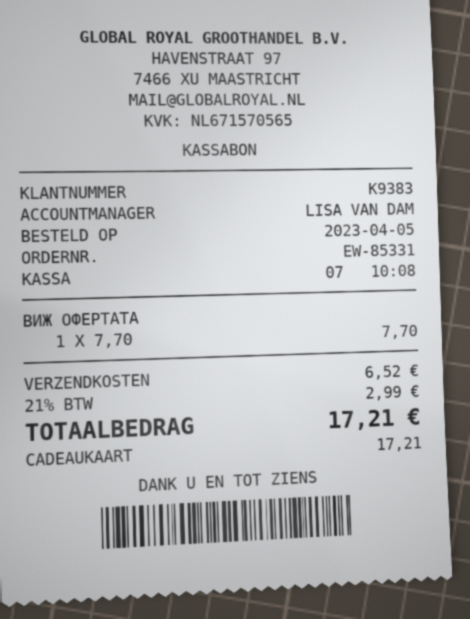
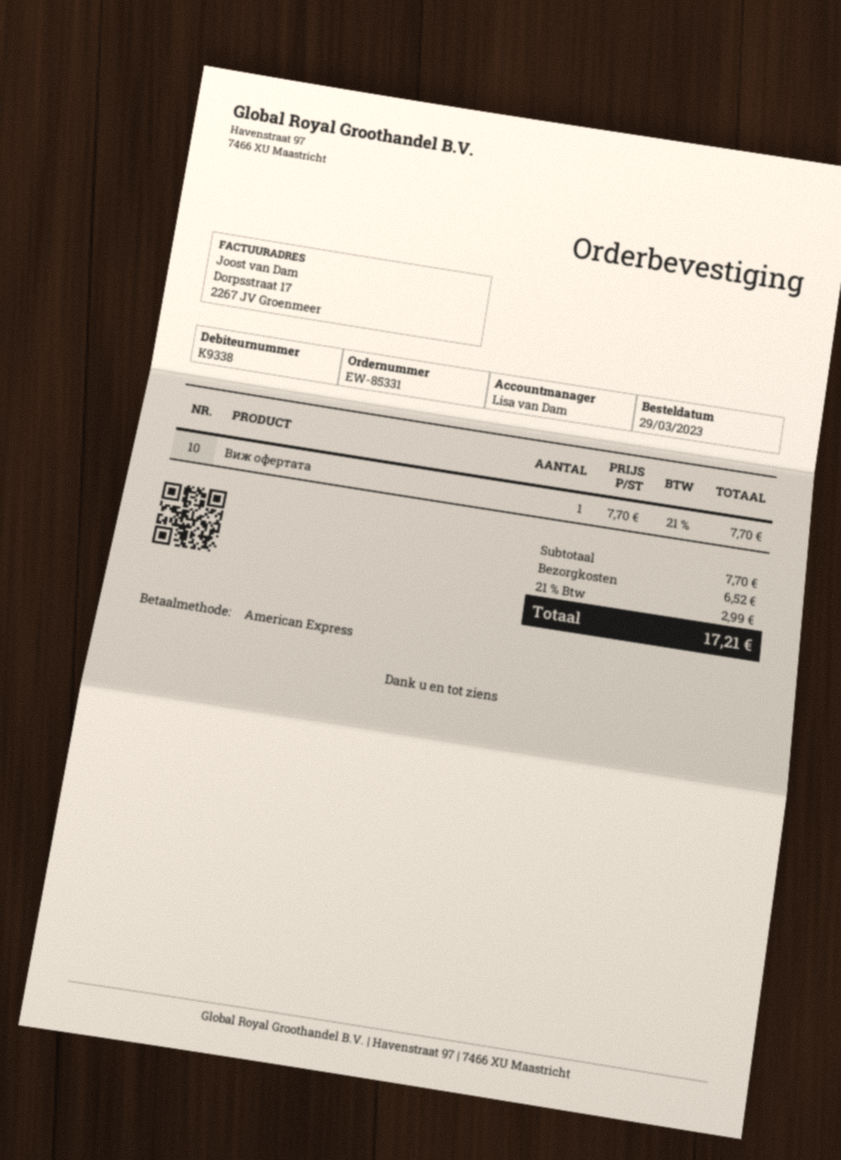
order date: 2023-04-05 -> 2023-03-29
customer number: K9383 -> K9338
payment method: gift card -> American Express

